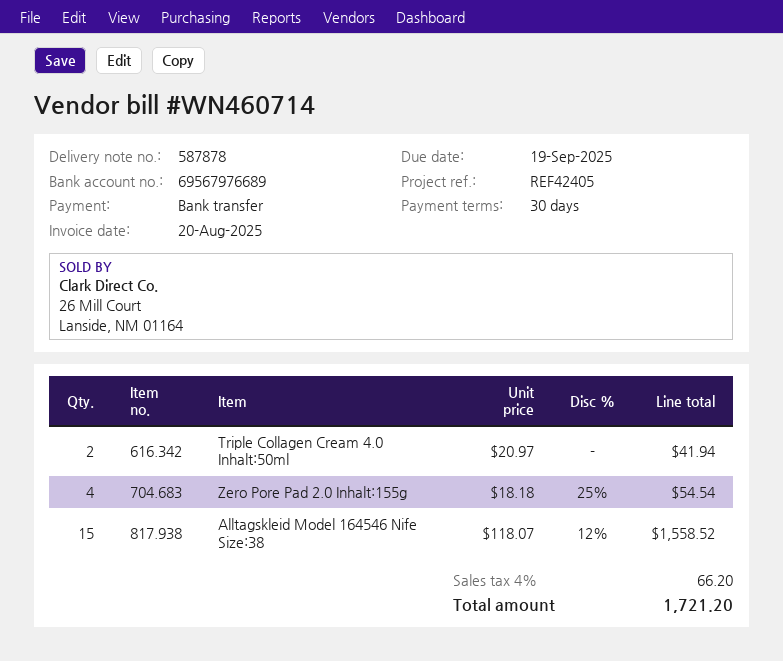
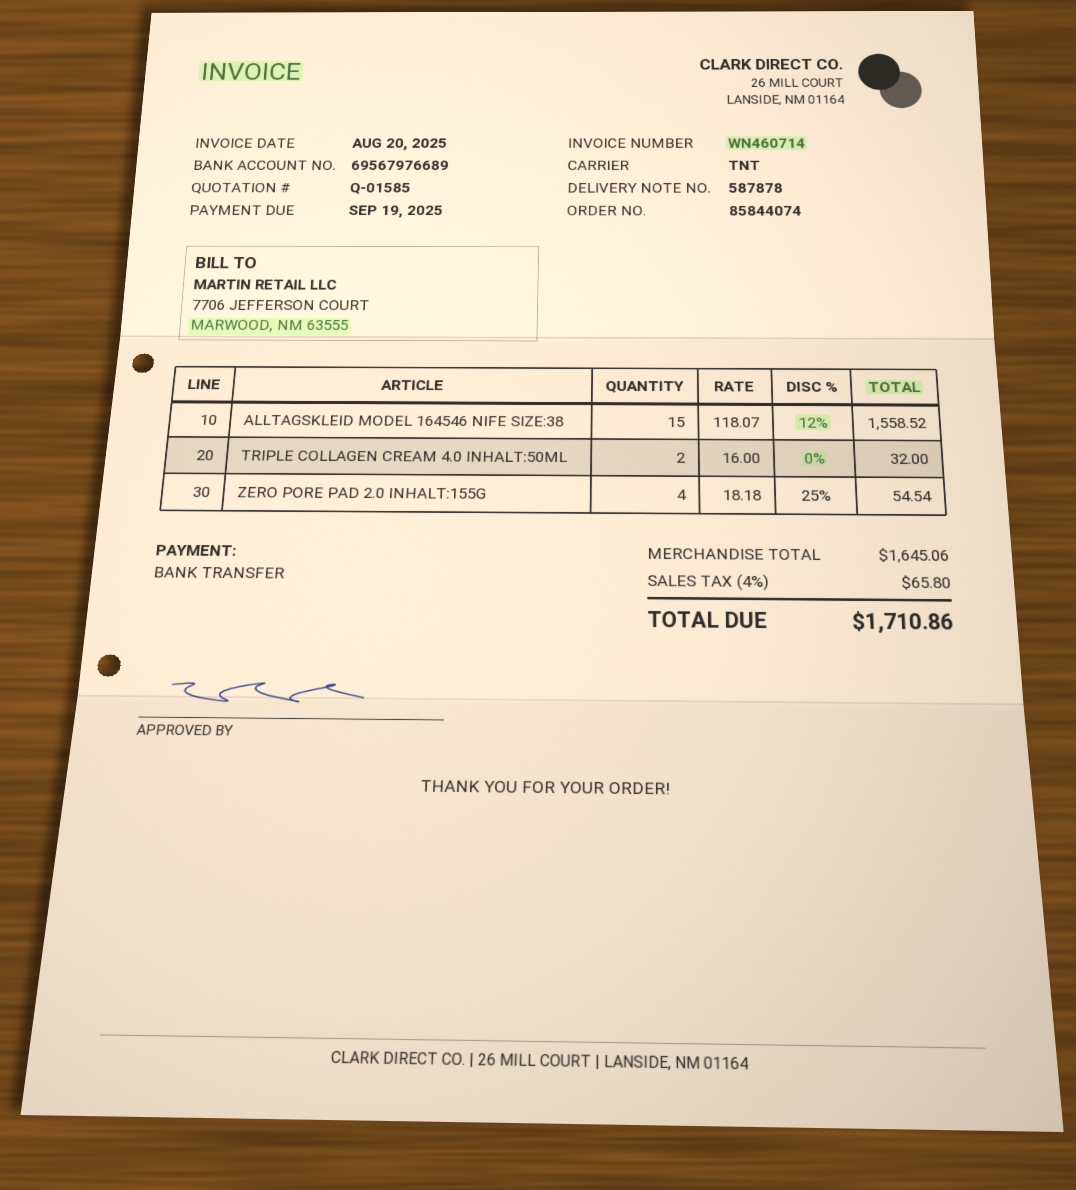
Triple Collagen Cream 4.0 Inhalt:50ml: 2 x 20.97 = 41.94 -> 2 x 16.00 = 32.00
tax: 4% = 66.20 -> 4% = 65.80
total: 1721.20 -> 1710.86

